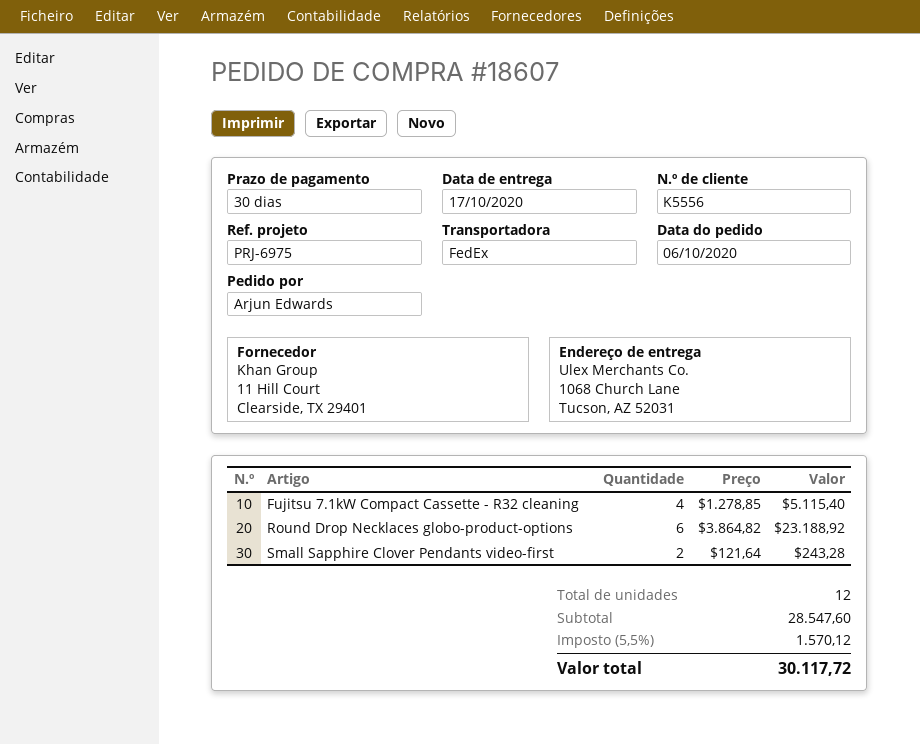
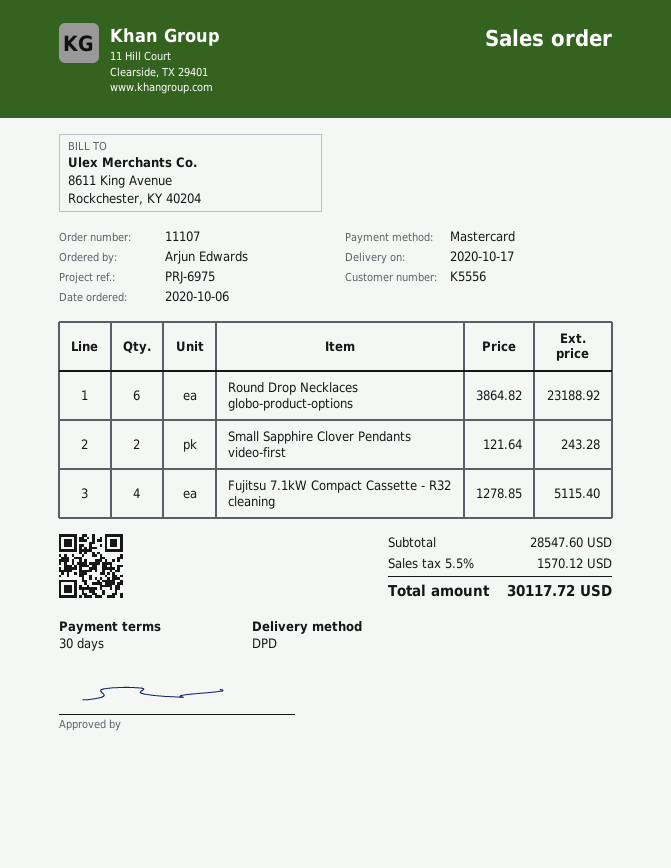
order number: 18607 -> 11107
shipping method: FedEx -> DPD

